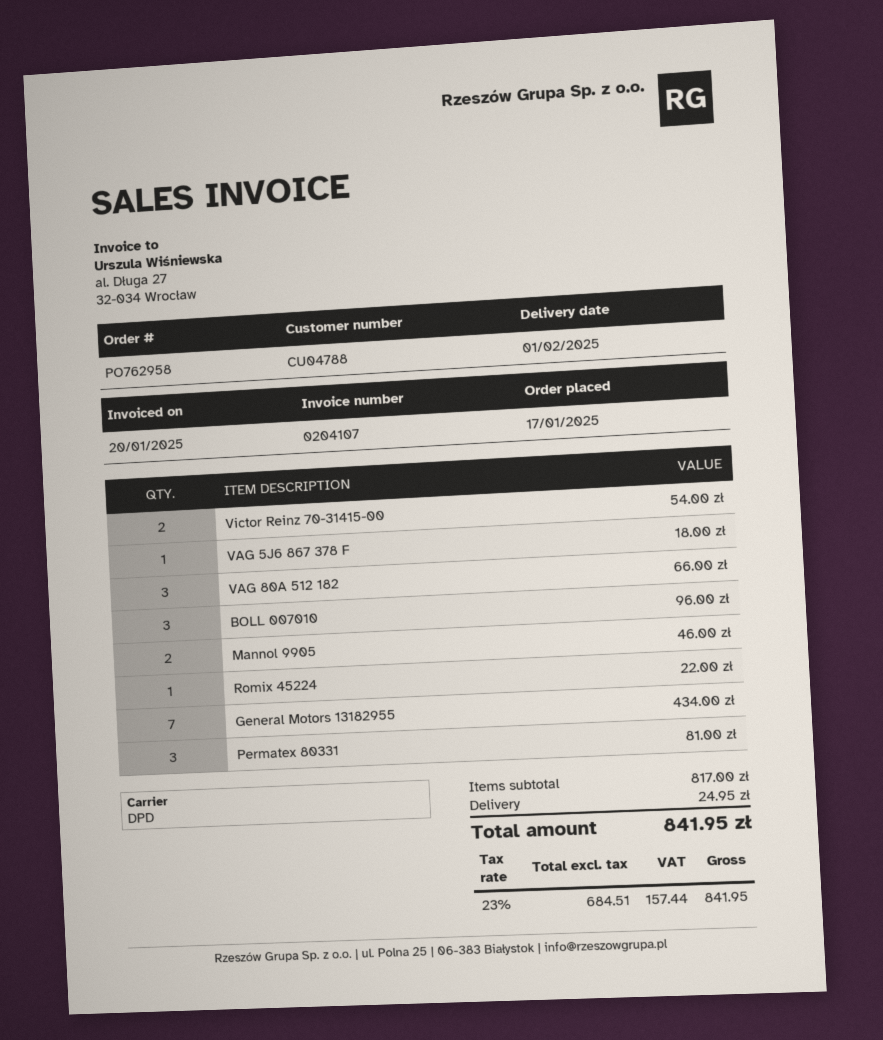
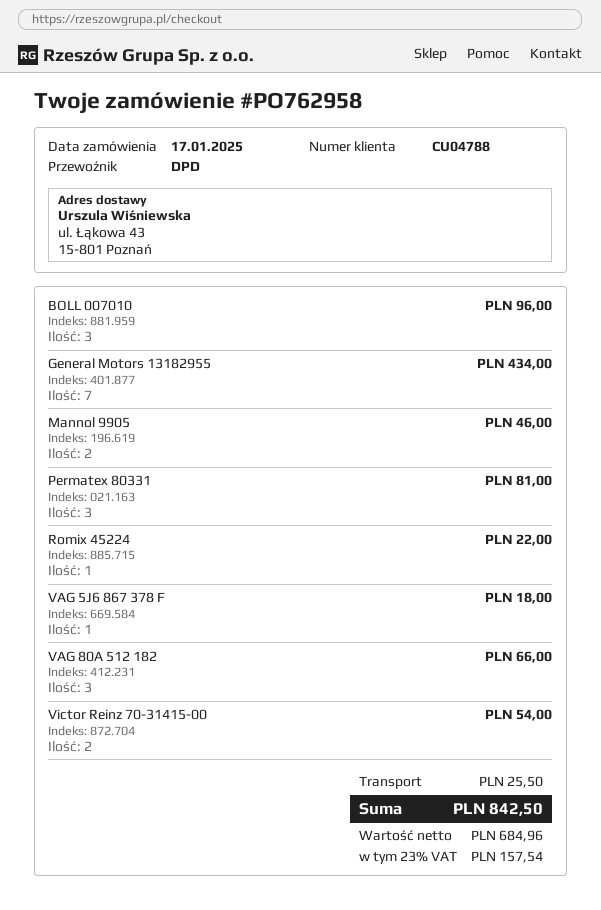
shipping: 24.95 -> 25.50
net: 684.51 -> 684.96
tax: 23% = 157.44 -> 23% = 157.54
total: 841.95 -> 842.50

